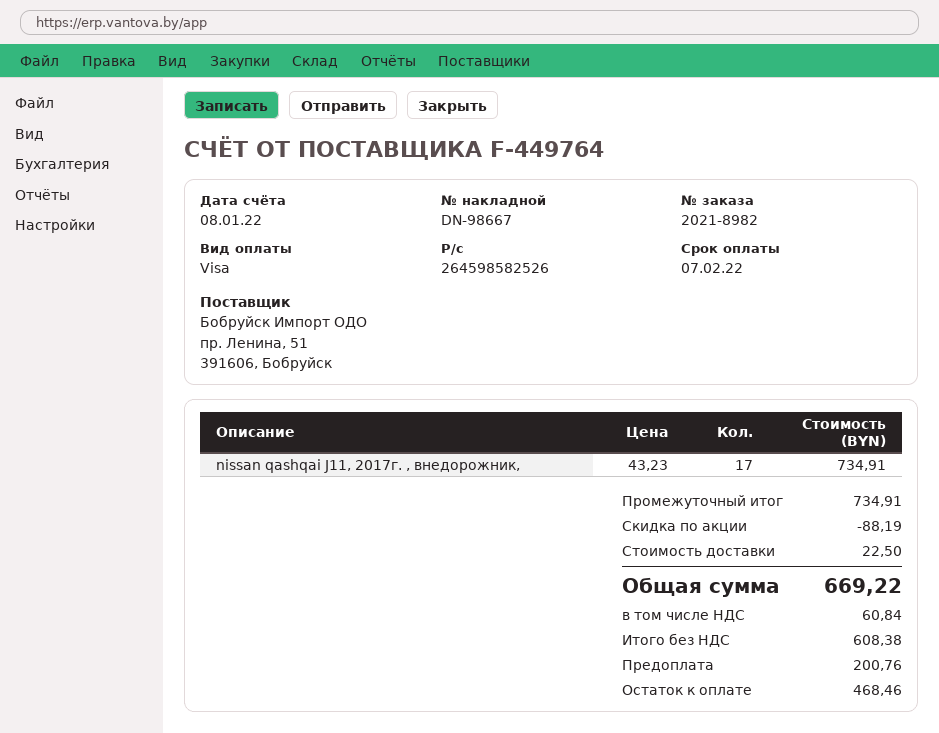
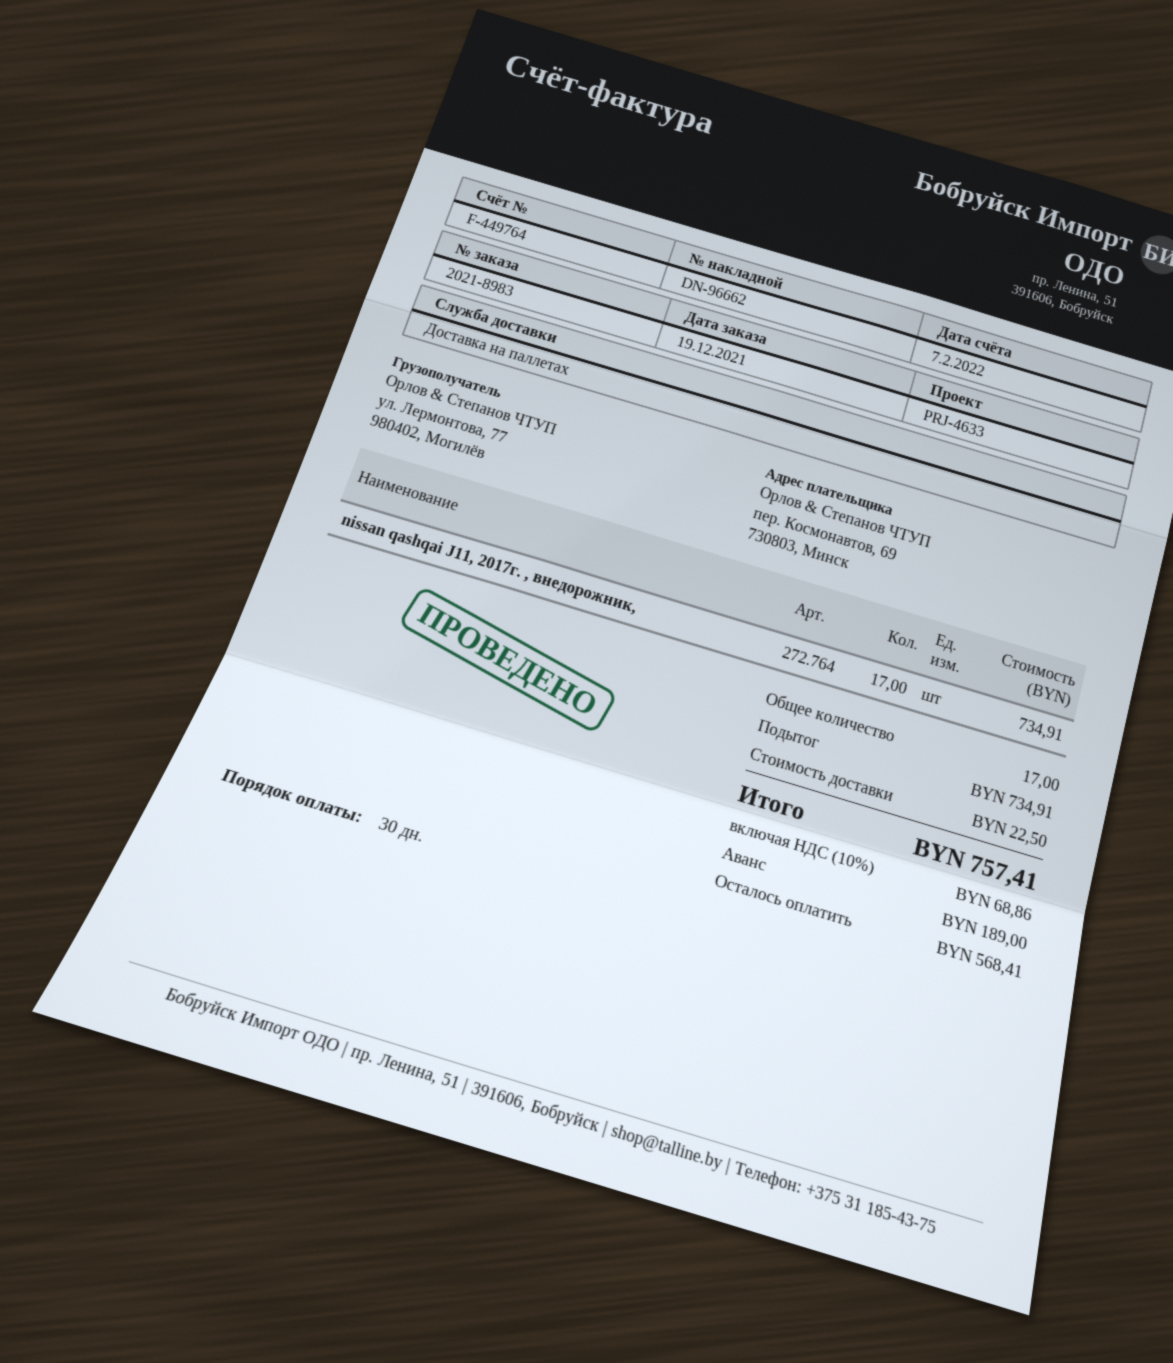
order number: 2021-8982 -> 2021-8983
delivery note number: DN-98667 -> DN-96662
invoice date: 2022-01-08 -> 2022-02-07
discount: 88.19 -> none
tax: 60.84 -> 68.86
total: 669.22 -> 757.41
deposit: 200.76 -> 189.00
balance: 468.46 -> 568.41

